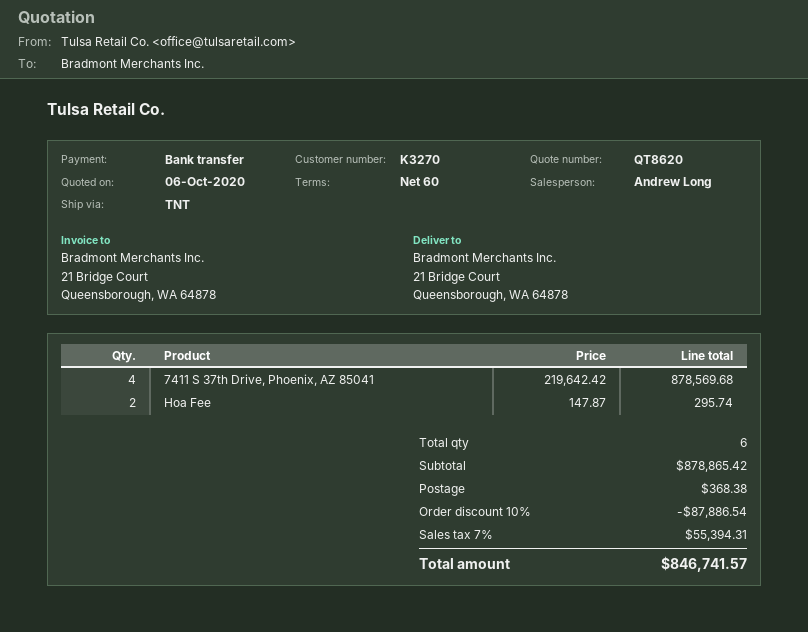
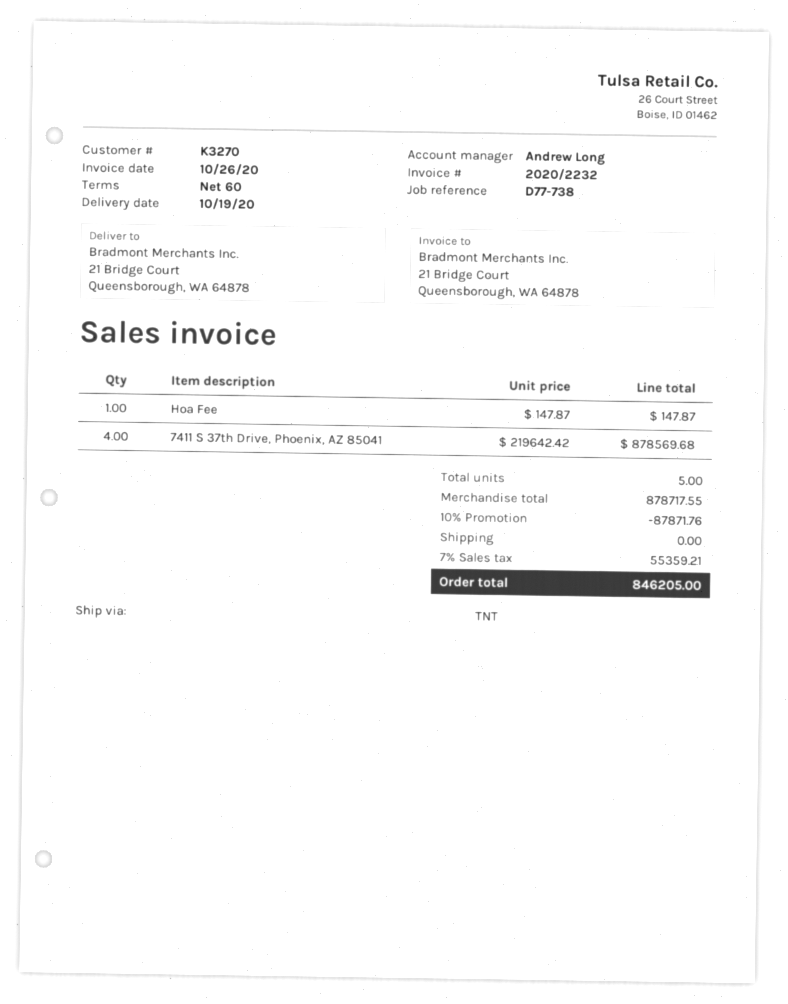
Hoa Fee: 2 x 147.87 = 295.74 -> 1 x 147.87 = 147.87
total quantity: 6 -> 5
subtotal: 878865.42 -> 878717.55
discount: 10% = 87886.54 -> 10% = 87871.76
shipping: 368.38 -> 0.00
tax: 7% = 55394.31 -> 7% = 55359.21
total: 846741.57 -> 846205.00

